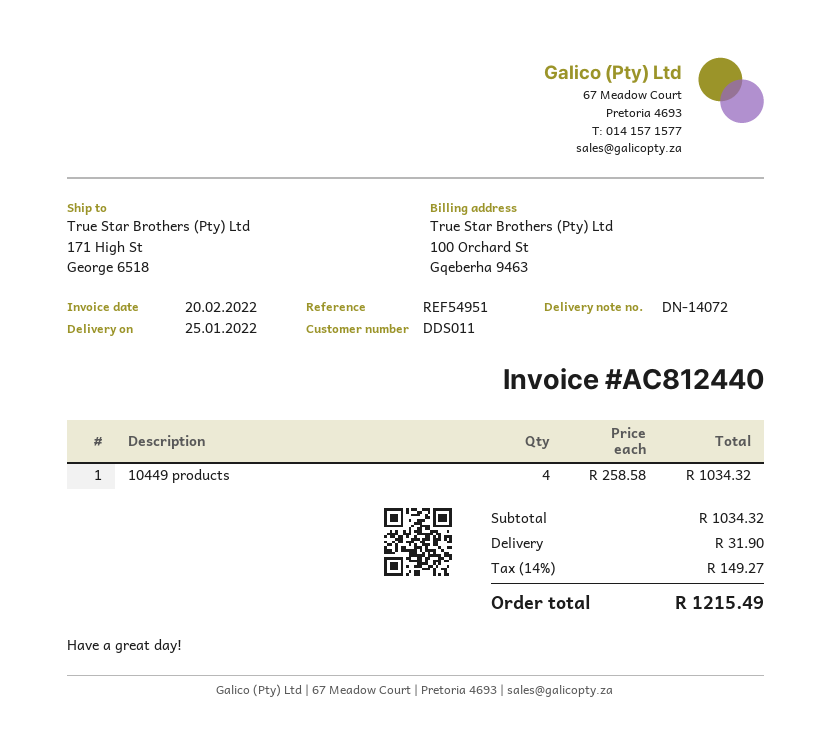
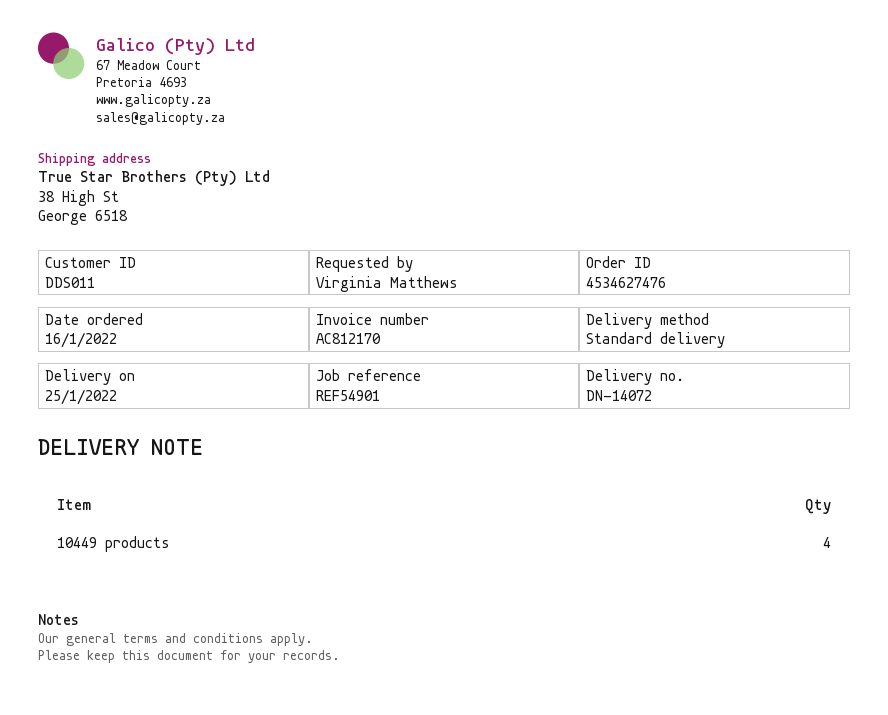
invoice number: AC812440 -> AC812170
reference: REF54951 -> REF54901
ship to: 171 High St, George 6518 -> 38 High St, George 6518

